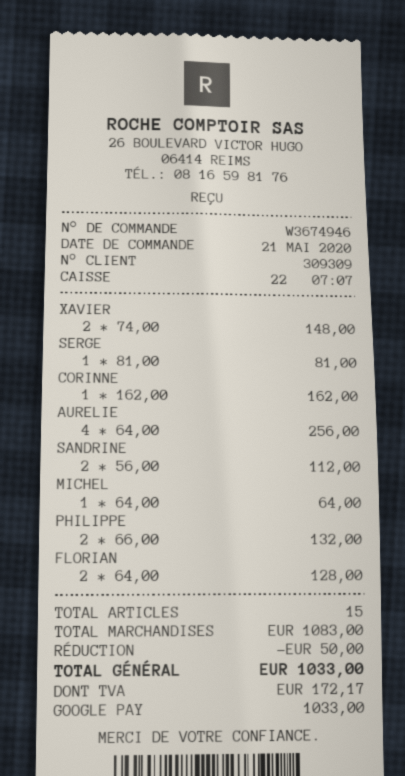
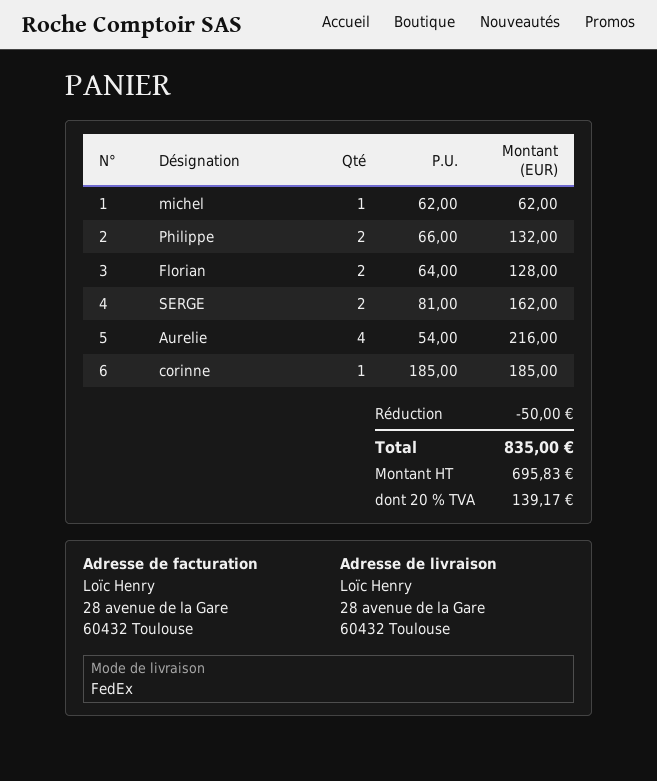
XAVIER: 2 x 74.00 = 148.00 -> none
SERGE: 1 x 81.00 = 81.00 -> 2 x 81.00 = 162.00
CORINNE: 1 x 162.00 = 162.00 -> 1 x 185.00 = 185.00
AURELIE: 4 x 64.00 = 256.00 -> 4 x 54.00 = 216.00
SANDRINE: 2 x 56.00 = 112.00 -> none
MICHEL: 1 x 64.00 = 64.00 -> 1 x 62.00 = 62.00
tax: 172.17 -> 139.17
total: 1033.00 -> 835.00

